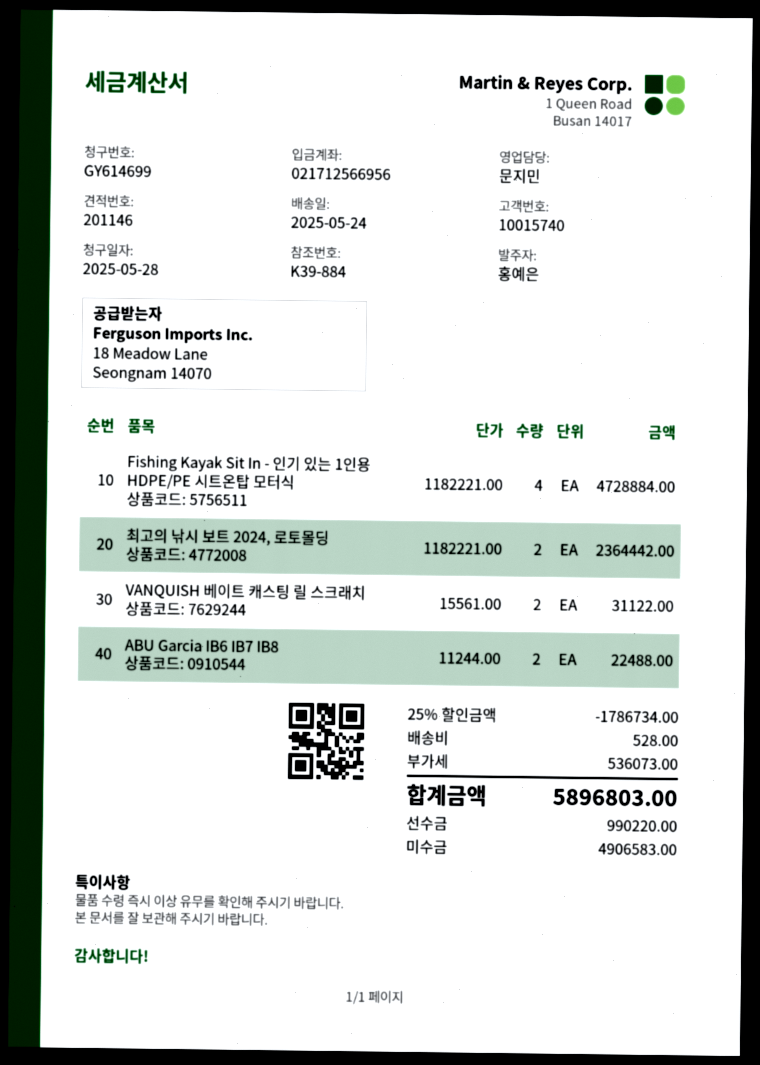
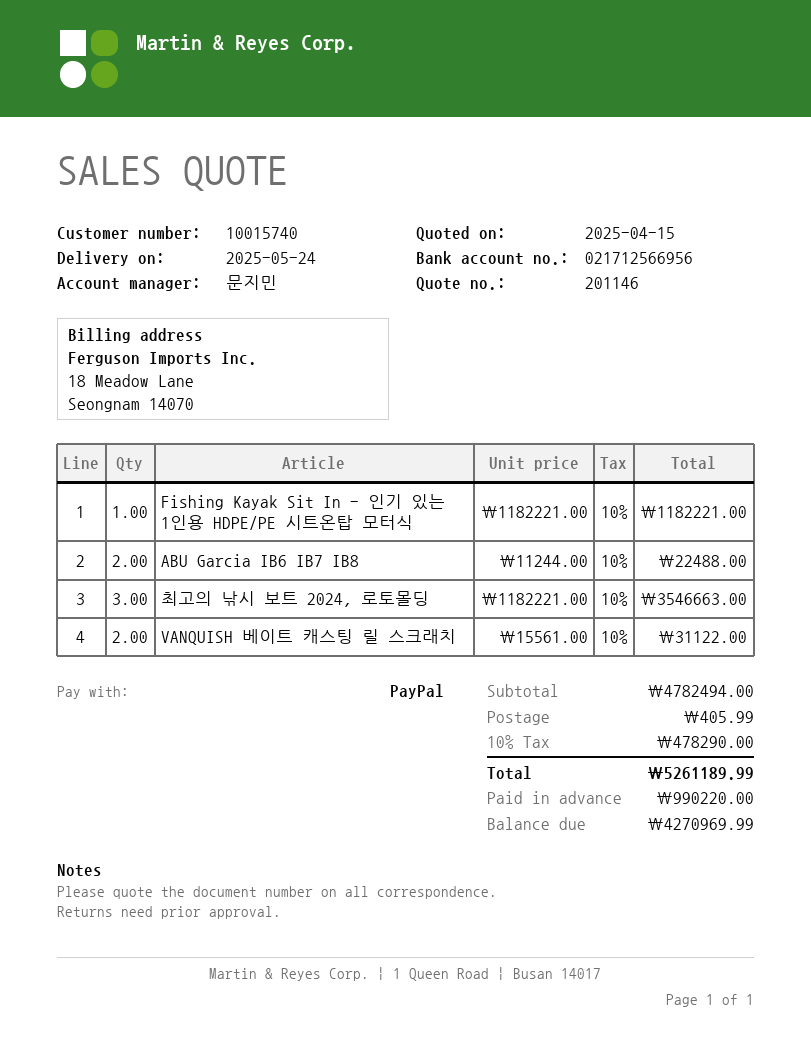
Fishing Kayak Sit In - 인기 있는 1인용 HDPE/PE 시트온탑 모터식: 4 x 1182221.00 = 4728884.00 -> 1 x 1182221.00 = 1182221.00
최고의 낚시 보트 2024, 로토몰딩: 2 x 1182221.00 = 2364442.00 -> 3 x 1182221.00 = 3546663.00
discount: 25% = 1786734.00 -> none
shipping: 528.00 -> 405.99
tax: 536073.00 -> 478290.00
total: 5896803.00 -> 5261189.99
balance: 4906583.00 -> 4270969.99

